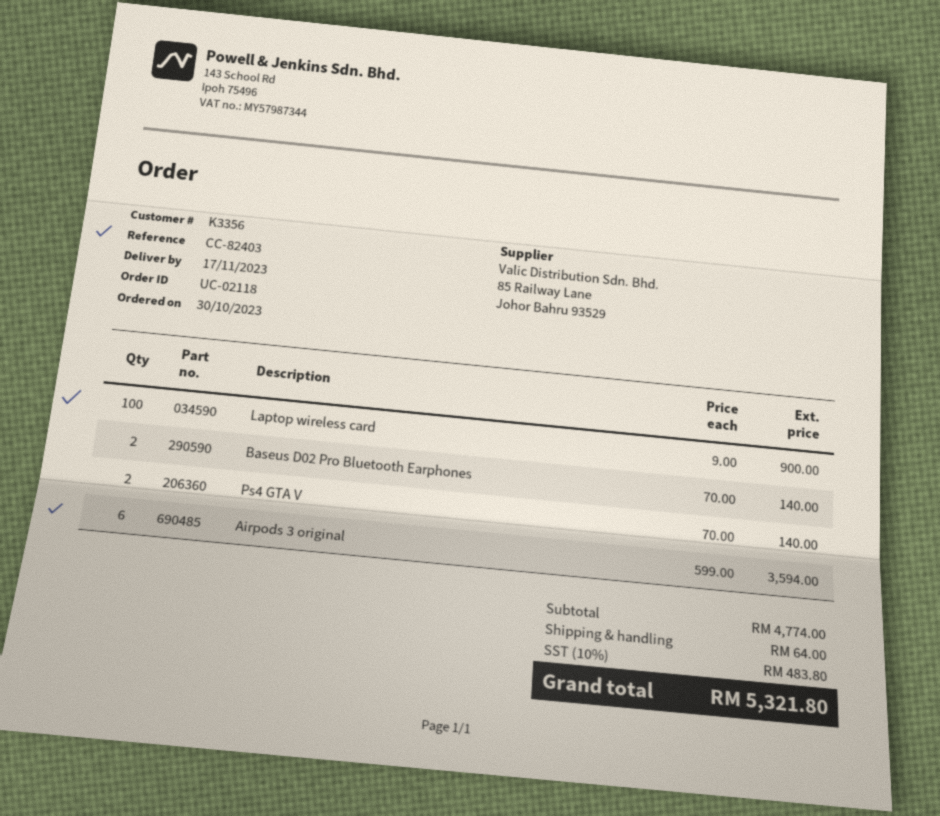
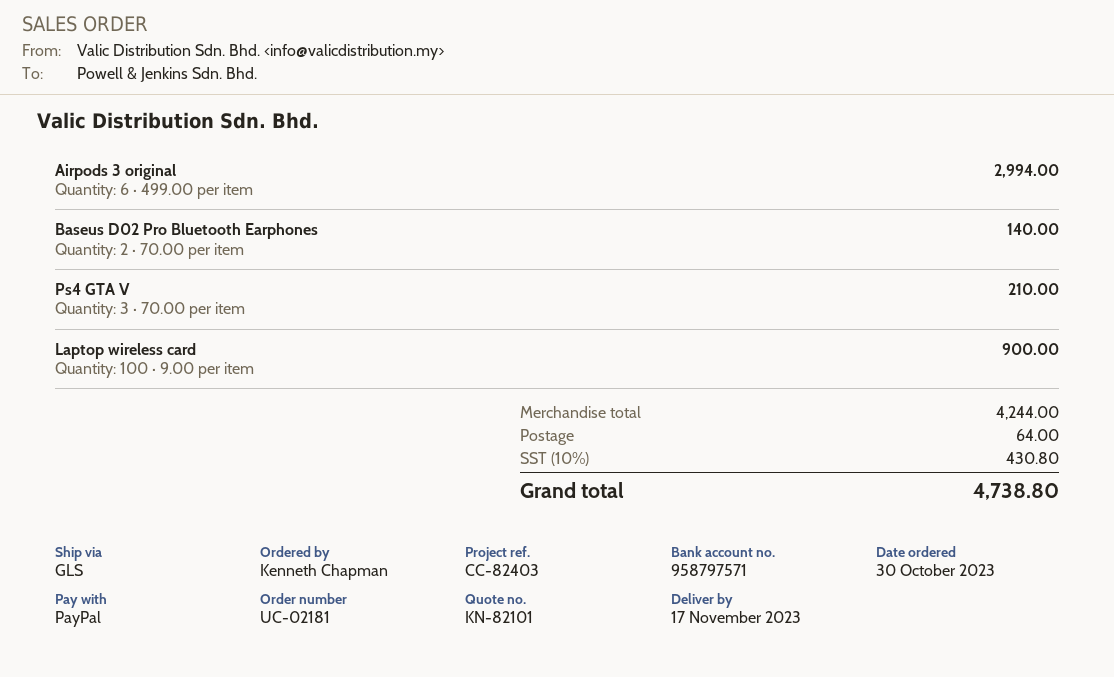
order number: UC-02118 -> UC-02181
Ps4 GTA V: 2 x 70.00 = 140.00 -> 3 x 70.00 = 210.00
Airpods 3 original: 6 x 599.00 = 3594.00 -> 6 x 499.00 = 2994.00
subtotal: 4774.00 -> 4244.00
tax: 10% = 483.80 -> 10% = 430.80
total: 5321.80 -> 4738.80

